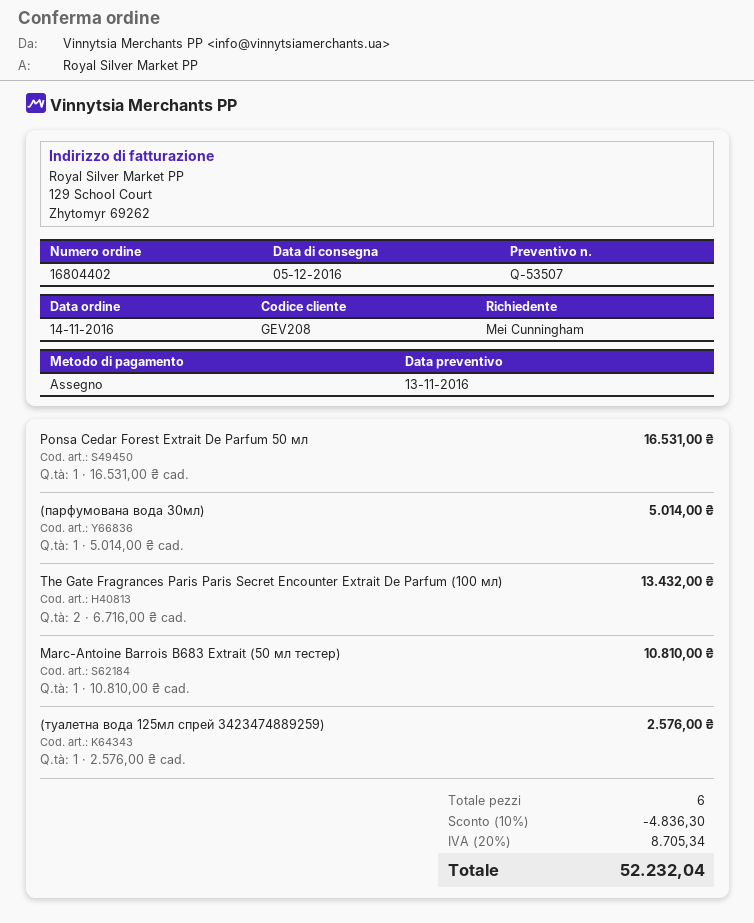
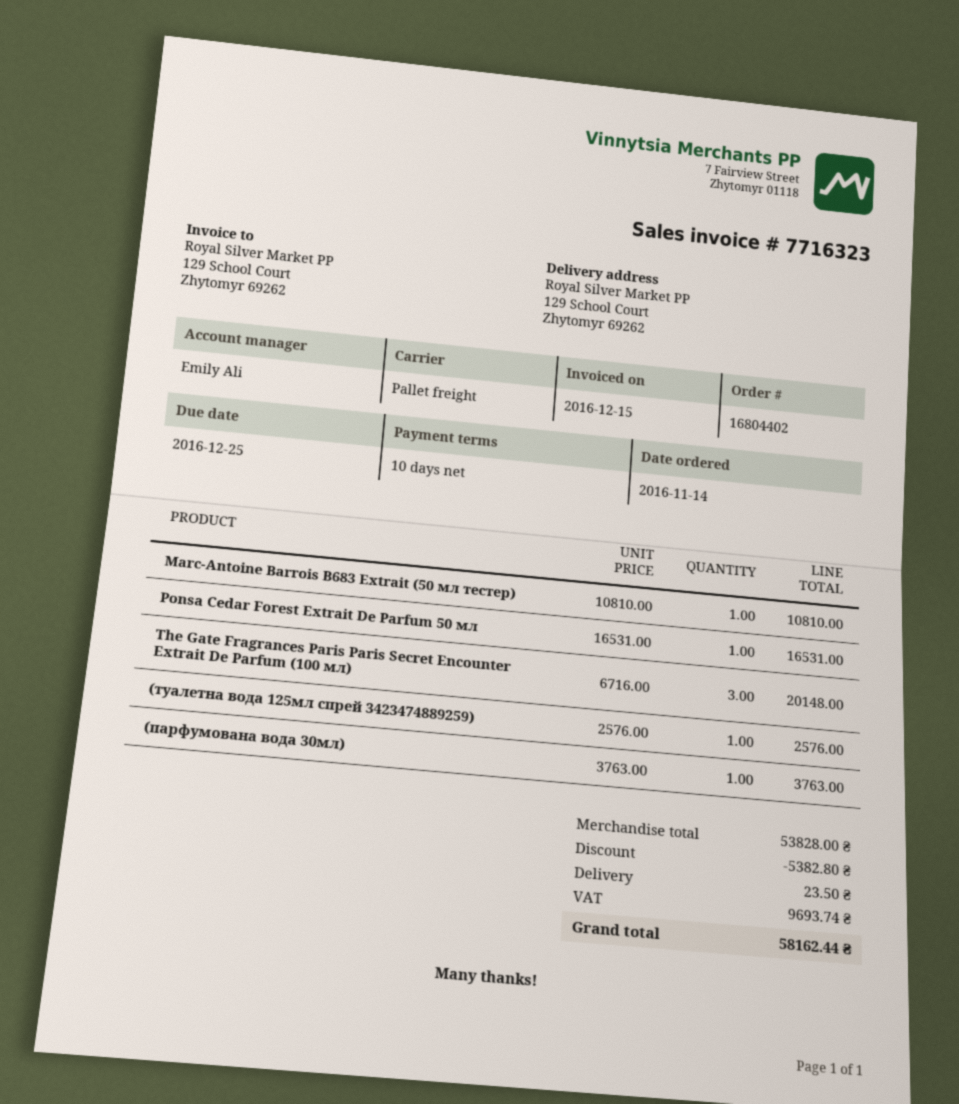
(парфумована вода 30мл): 1 x 5014.00 = 5014.00 -> 1 x 3763.00 = 3763.00
The Gate Fragrances Paris Paris Secret Encounter Extrait De Parfum (100 мл): 2 x 6716.00 = 13432.00 -> 3 x 6716.00 = 20148.00
discount: 4836.30 -> 5382.80
shipping: none -> 23.50
tax: 8705.34 -> 9693.74
total: 52232.04 -> 58162.44

